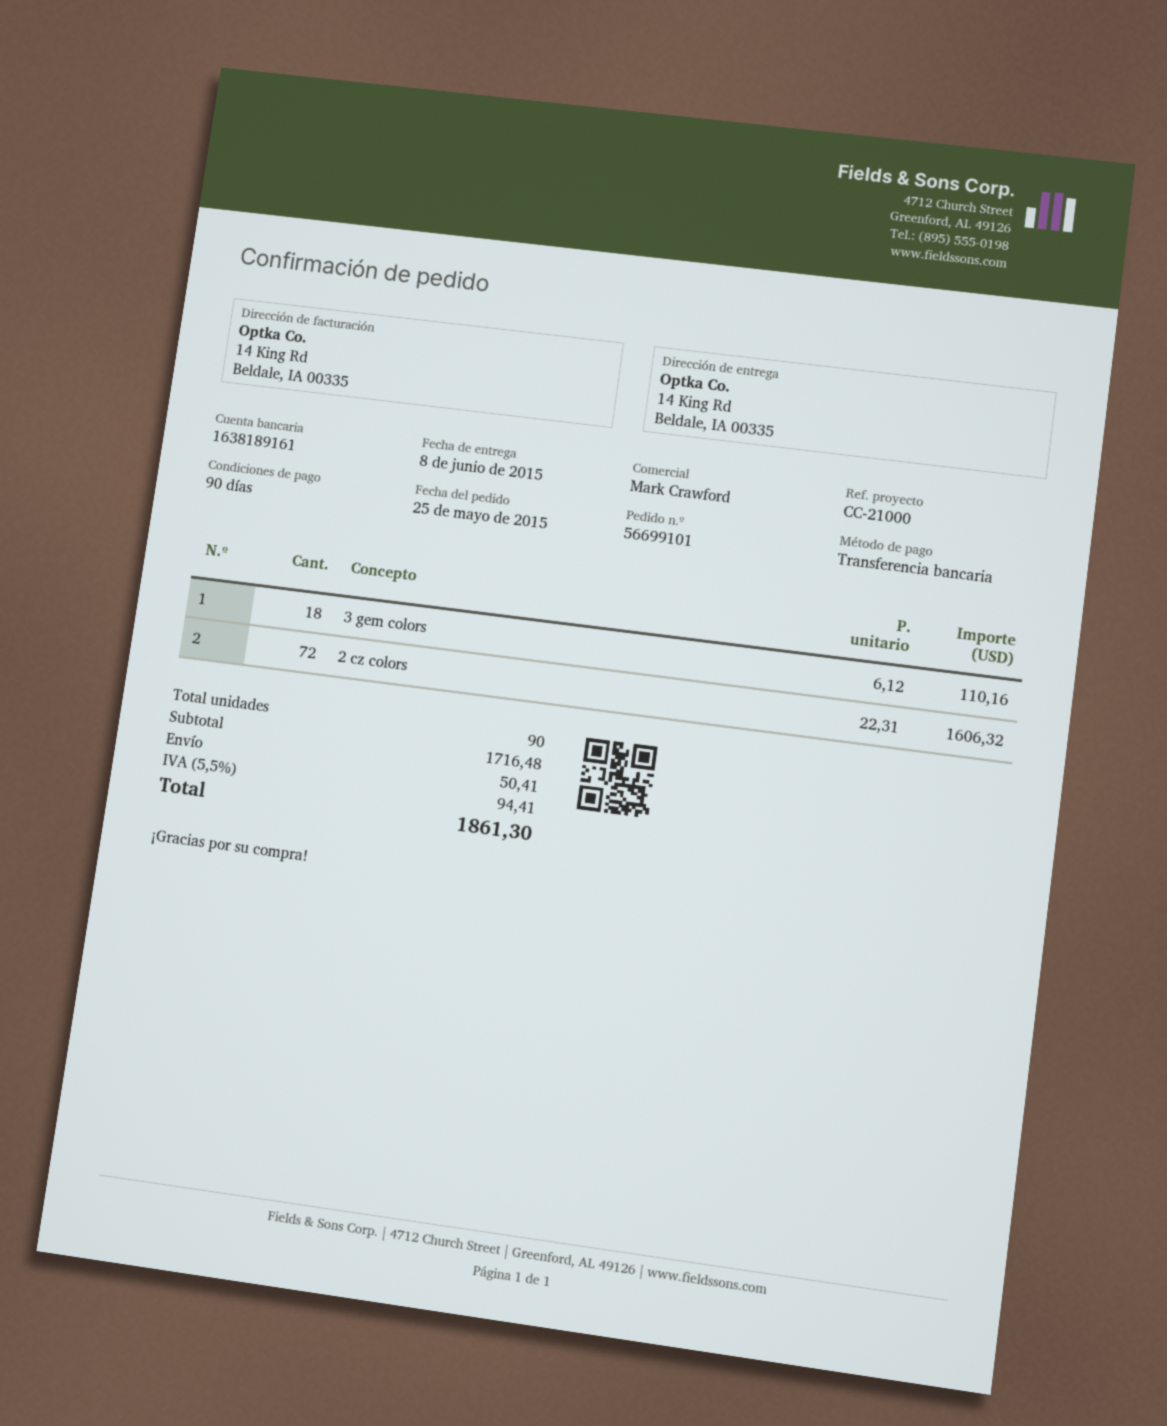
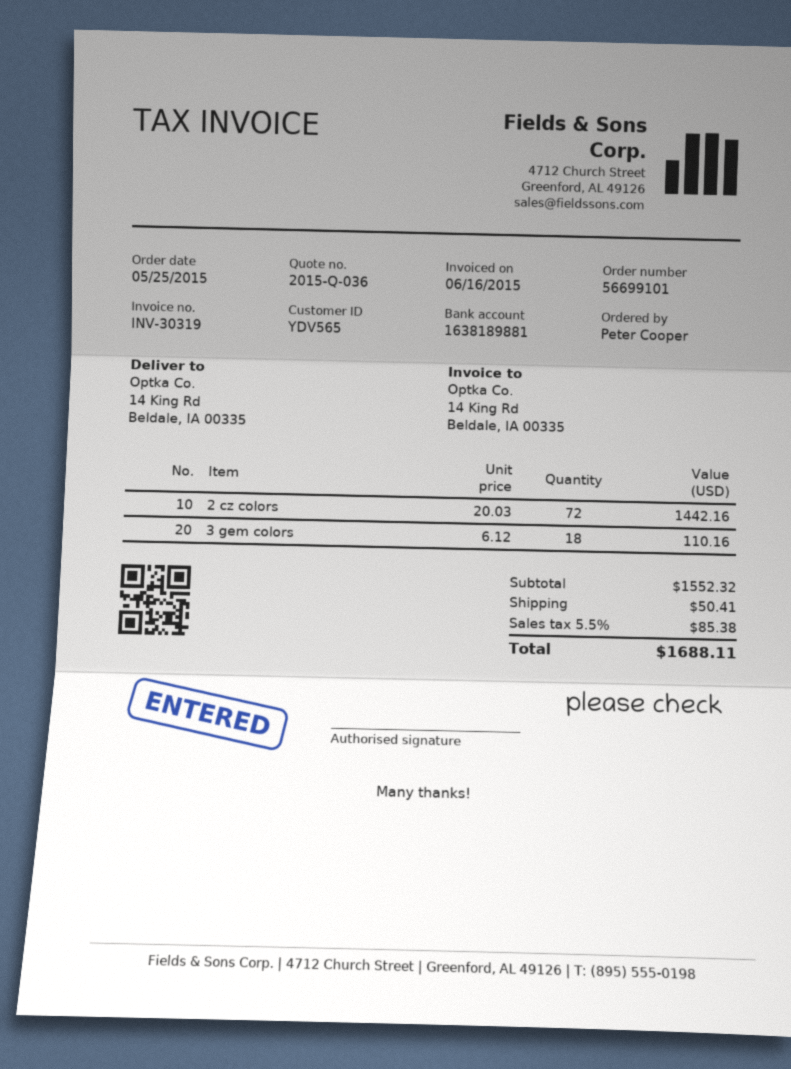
bank account: 1638189161 -> 1638189881
2 cz colors: 72 x 22.31 = 1606.32 -> 72 x 20.03 = 1442.16
subtotal: 1716.48 -> 1552.32
tax: 5.5% = 94.41 -> 5.5% = 85.38
total: 1861.30 -> 1688.11

